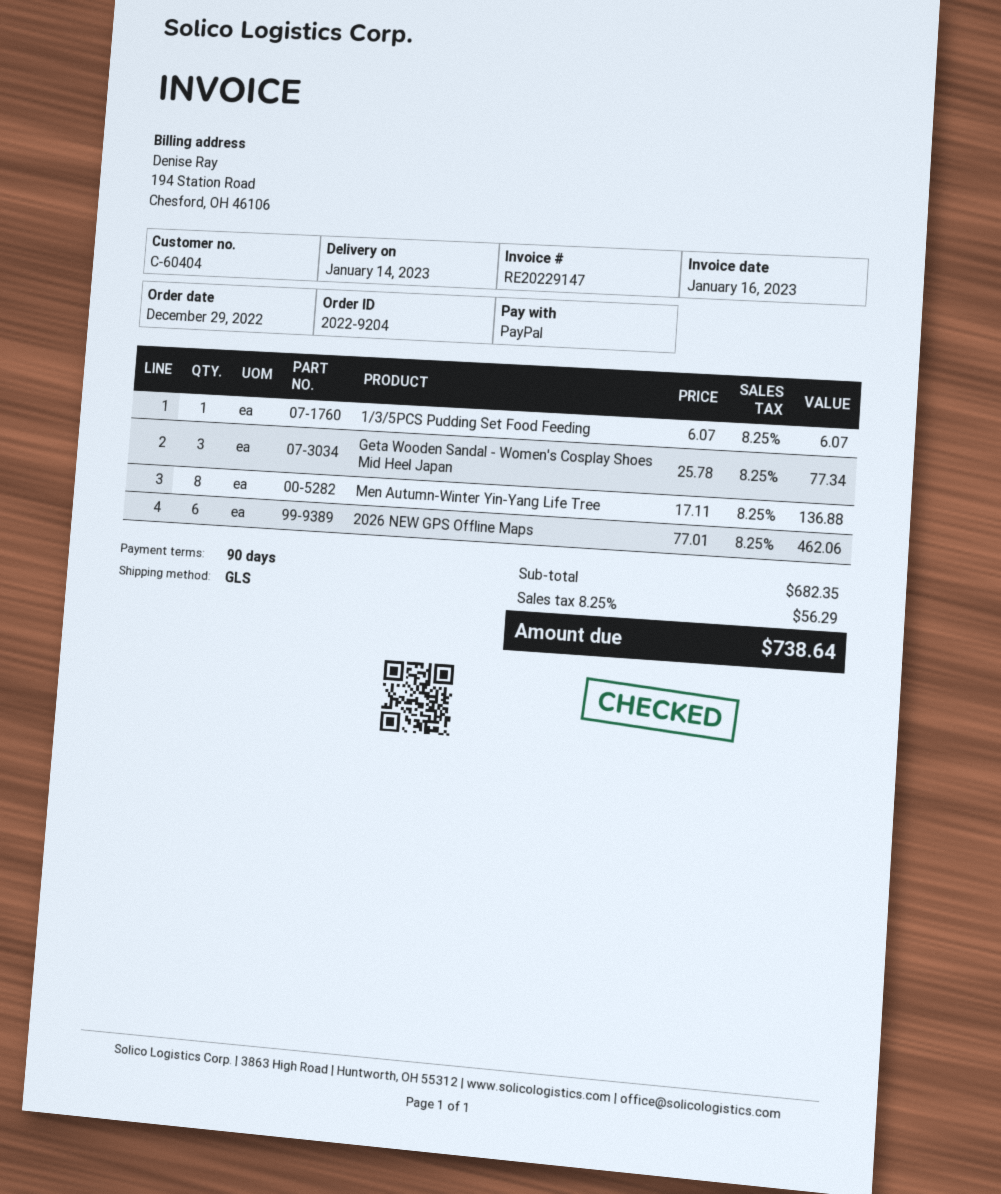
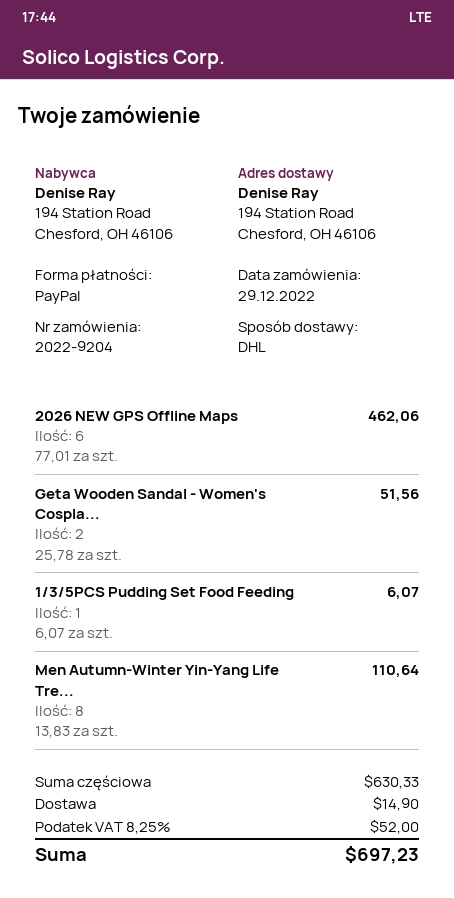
shipping method: GLS -> DHL
Geta Wooden Sandal - Women's Cosplay Shoes Mid Heel Japan: 3 x 25.78 = 77.34 -> 2 x 25.78 = 51.56
Men Autumn-Winter Yin-Yang Life Tree: 8 x 17.11 = 136.88 -> 8 x 13.83 = 110.64
subtotal: 682.35 -> 630.33
shipping: none -> 14.90
tax: 8.25% = 56.29 -> 8.25% = 52.00
total: 738.64 -> 697.23

